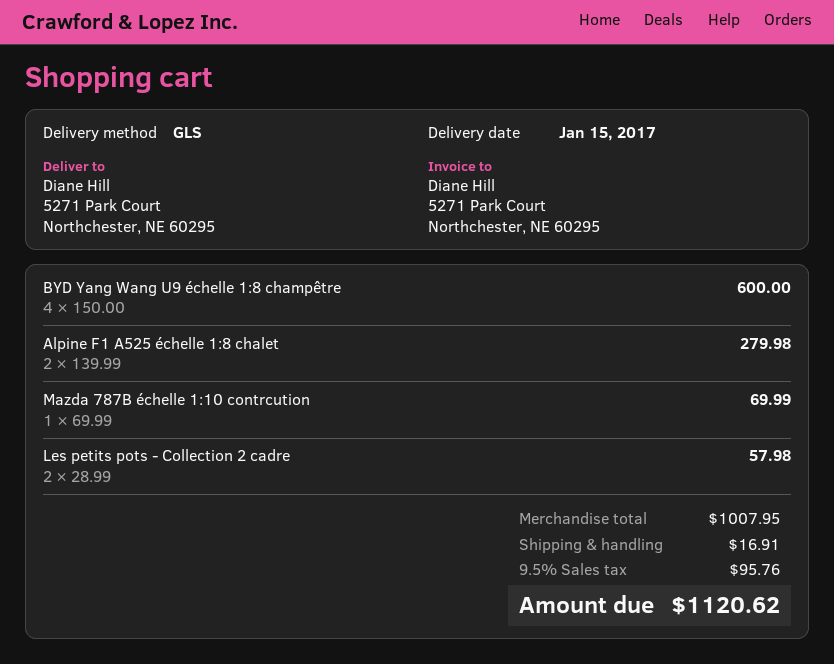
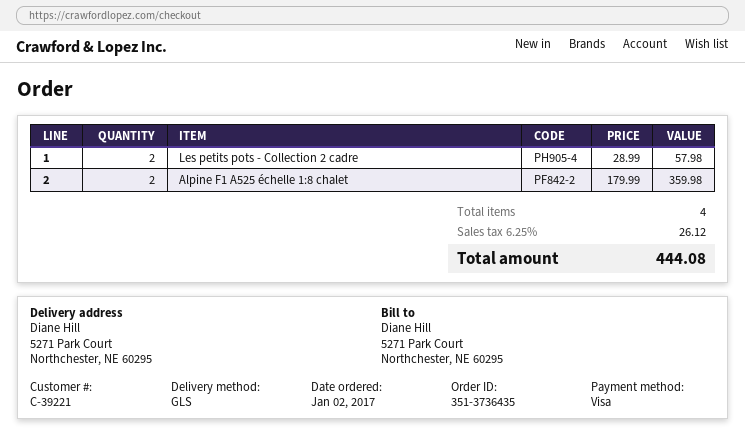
BYD Yang Wang U9 échelle 1:8 champêtre: 4 x 150.00 = 600.00 -> none
Alpine F1 A525 échelle 1:8 chalet: 2 x 139.99 = 279.98 -> 2 x 179.99 = 359.98
Mazda 787B échelle 1:10 contrcution: 1 x 69.99 = 69.99 -> none
shipping: 16.91 -> none
tax: 9.5% = 95.76 -> 6.25% = 26.12
total: 1120.62 -> 444.08

